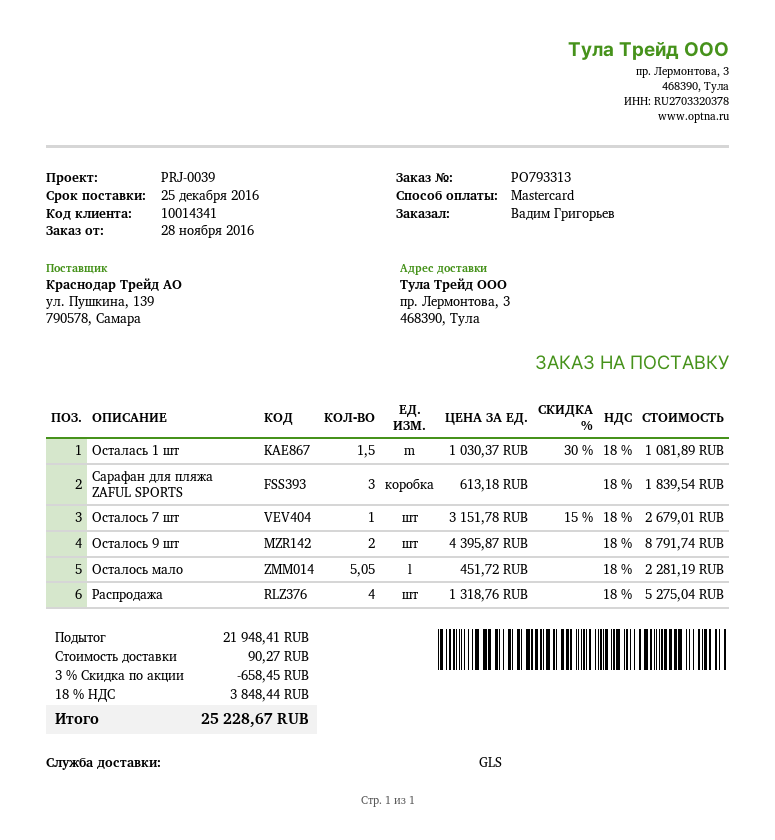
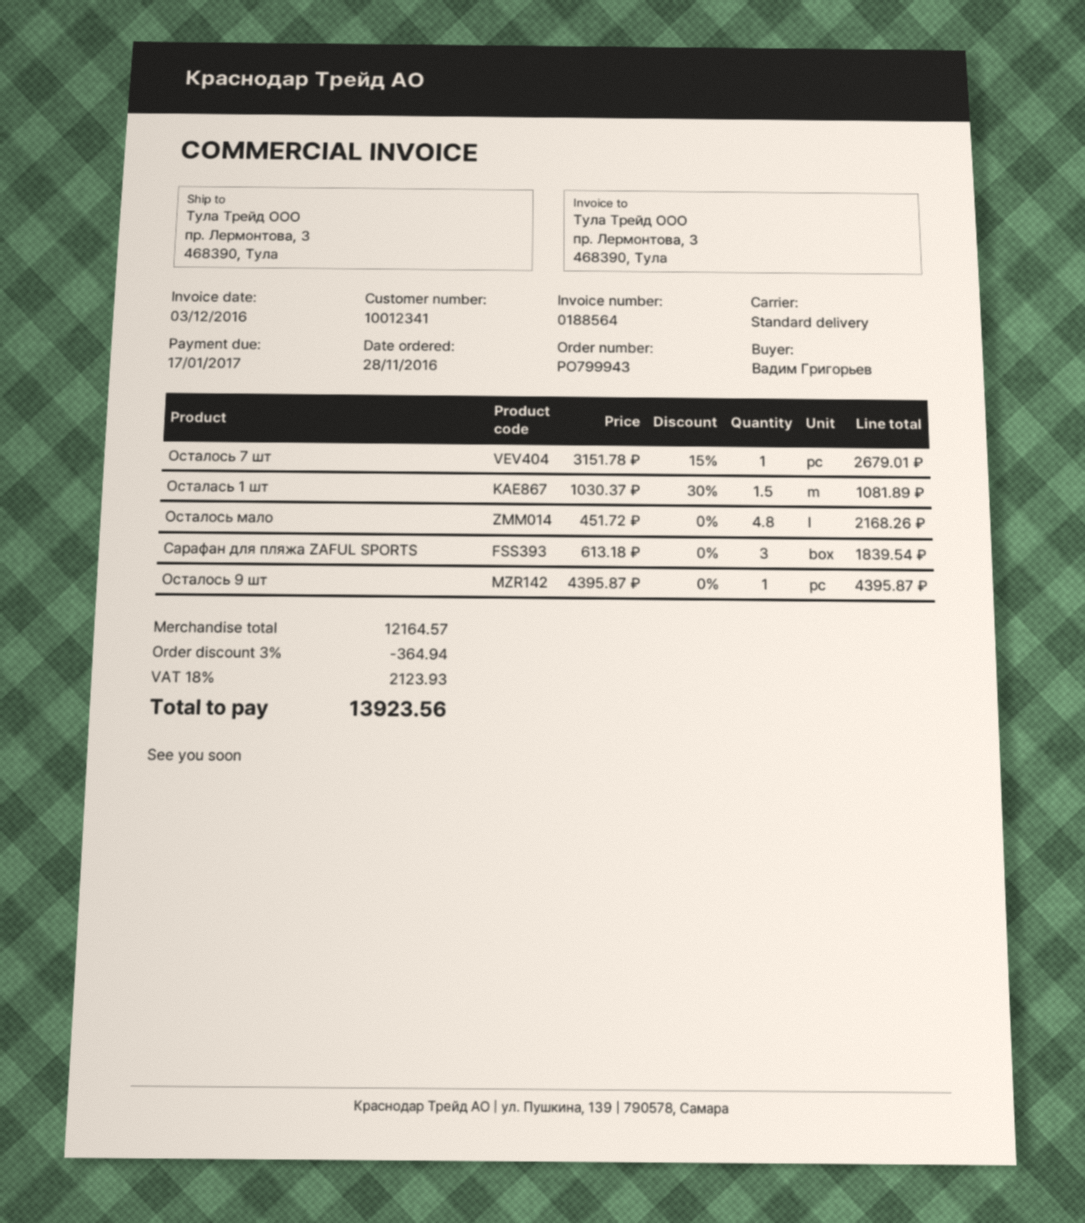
order number: PO793313 -> PO799943
customer number: 10014341 -> 10012341
shipping method: GLS -> standard
Осталось 9 шт: 2 x 4395.87 = 8791.74 -> 1 x 4395.87 = 4395.87
Осталось мало: 5.05 x 451.72 = 2281.19 -> 4.8 x 451.72 = 2168.26
Распродажа: 4 x 1318.76 = 5275.04 -> none
subtotal: 21948.41 -> 12164.57
discount: 3% = 658.45 -> 3% = 364.94
shipping: 90.27 -> none
tax: 18% = 3848.44 -> 18% = 2123.93
total: 25228.67 -> 13923.56

